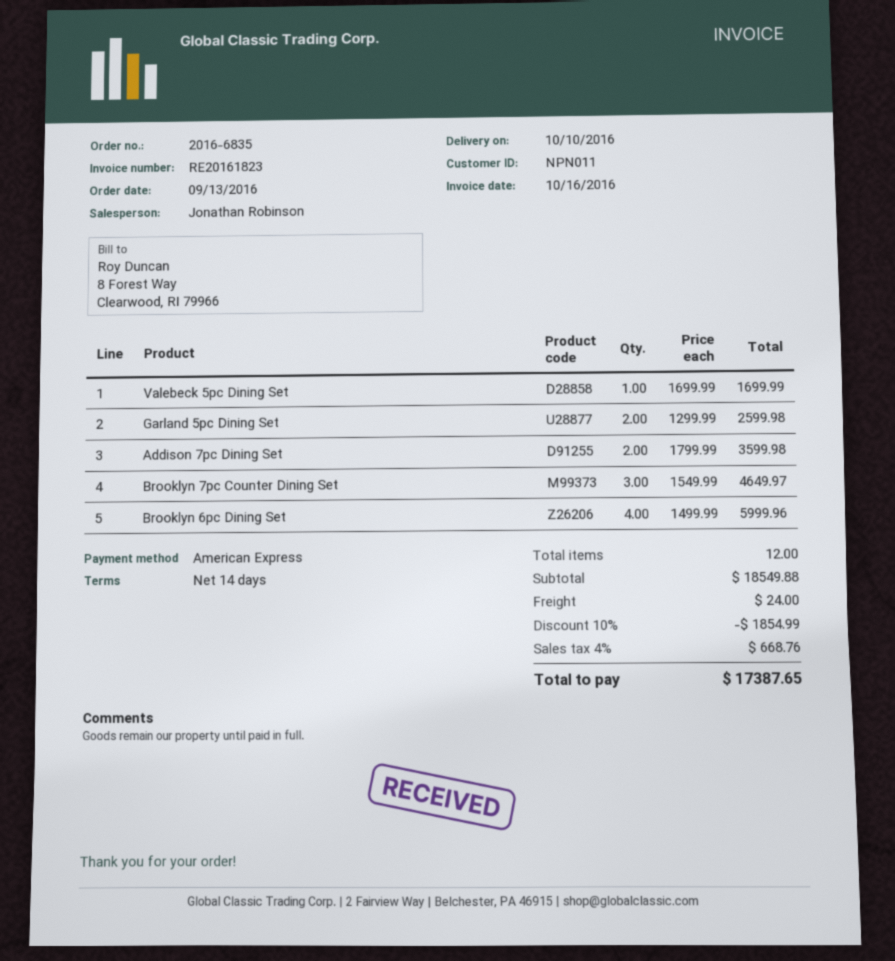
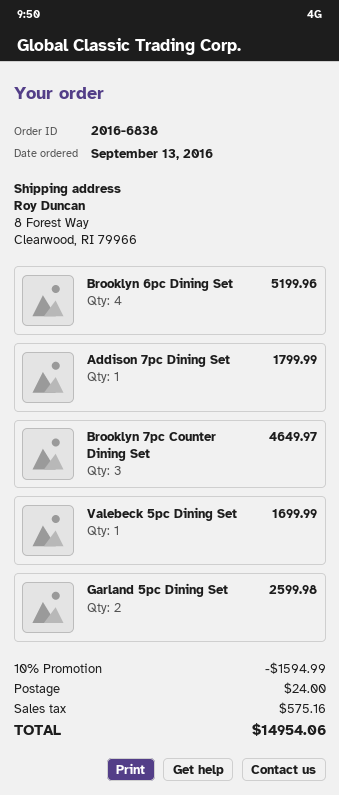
order number: 2016-6835 -> 2016-6838
Addison 7pc Dining Set: 2 for 3599.98 -> 1 for 1799.99
Brooklyn 6pc Dining Set: 4 for 5999.96 -> 4 for 5199.96
discount: 10% = 1854.99 -> 10% = 1594.99
tax: 668.76 -> 575.16
total: 17387.65 -> 14954.06

